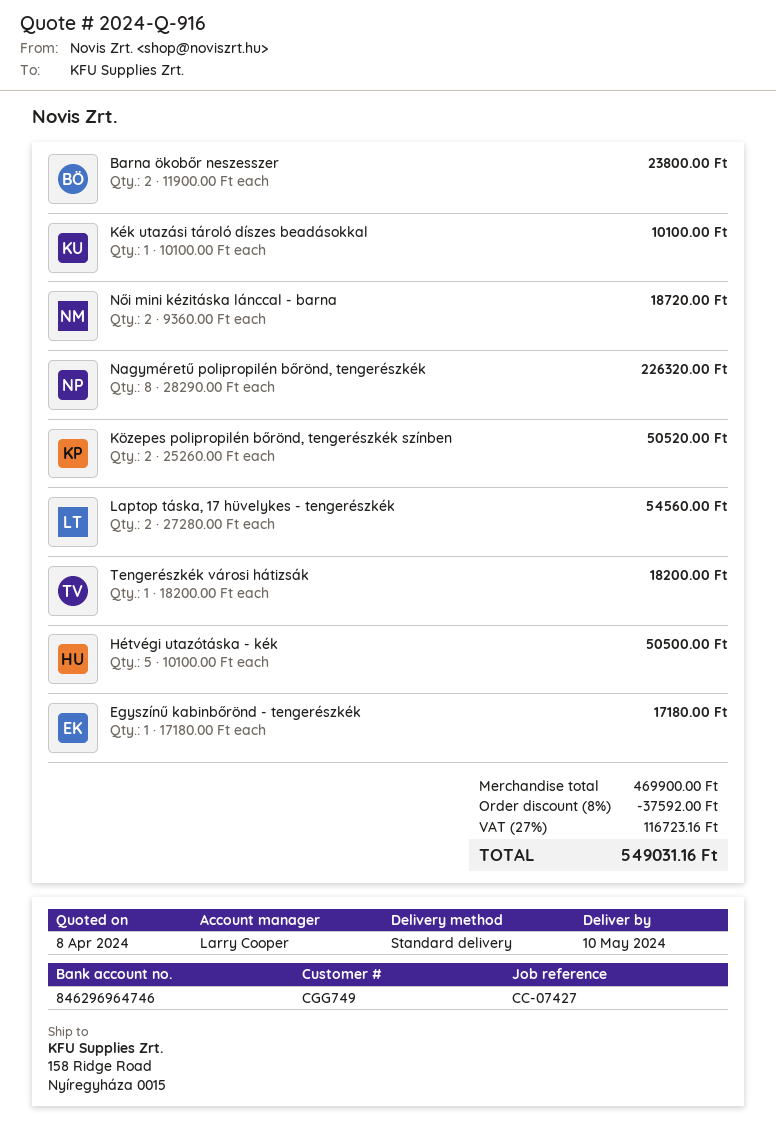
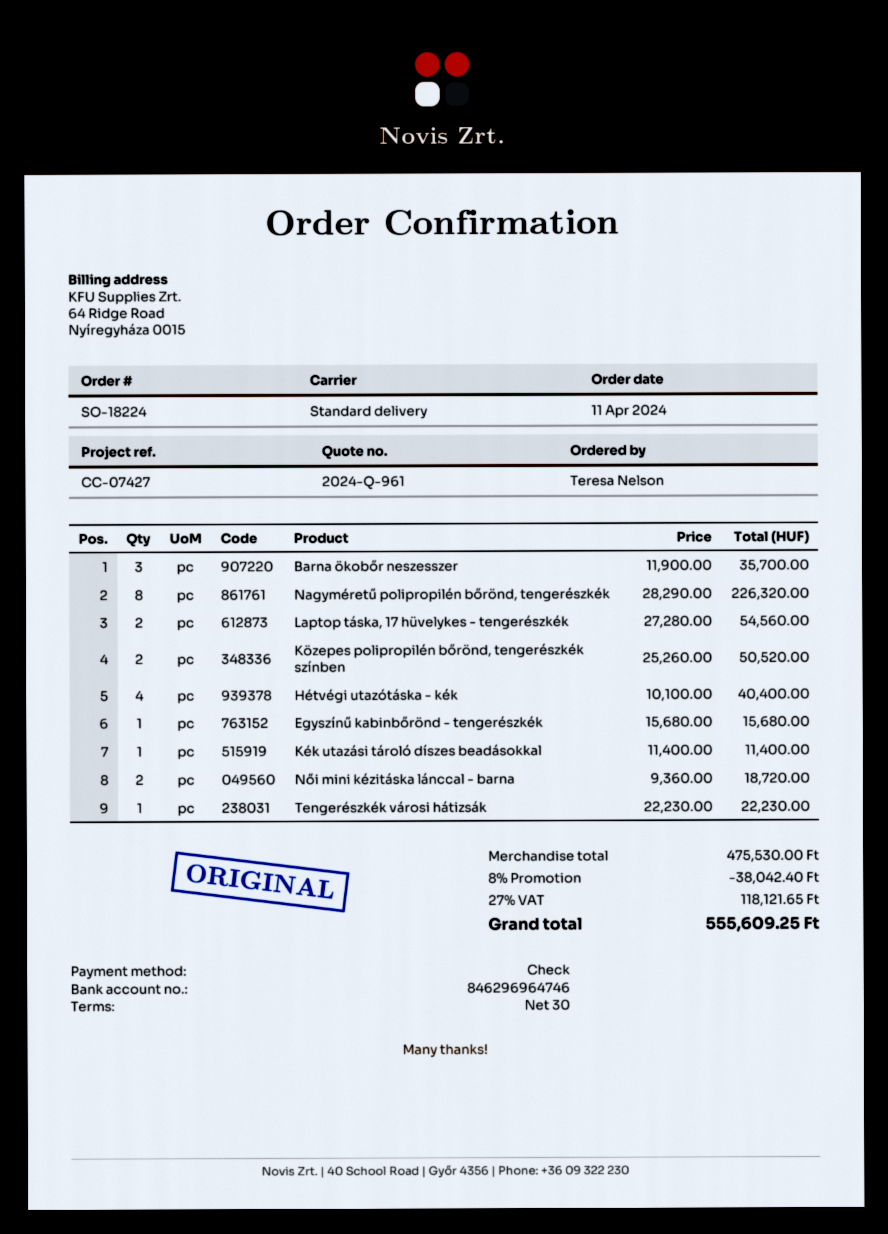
quote number: 2024-Q-916 -> 2024-Q-961
Barna ökobőr neszesszer: 2 x 11900.00 = 23800.00 -> 3 x 11900.00 = 35700.00
Kék utazási tároló díszes beadásokkal: 1 x 10100.00 = 10100.00 -> 1 x 11400.00 = 11400.00
Tengerészkék városi hátizsák: 1 x 18200.00 = 18200.00 -> 1 x 22230.00 = 22230.00
Hétvégi utazótáska - kék: 5 x 10100.00 = 50500.00 -> 4 x 10100.00 = 40400.00
Egyszínű kabinbőrönd - tengerészkék: 1 x 17180.00 = 17180.00 -> 1 x 15680.00 = 15680.00
subtotal: 469900.00 -> 475530.00
discount: 8% = 37592.00 -> 8% = 38042.40
tax: 27% = 116723.16 -> 27% = 118121.65
total: 549031.16 -> 555609.25

